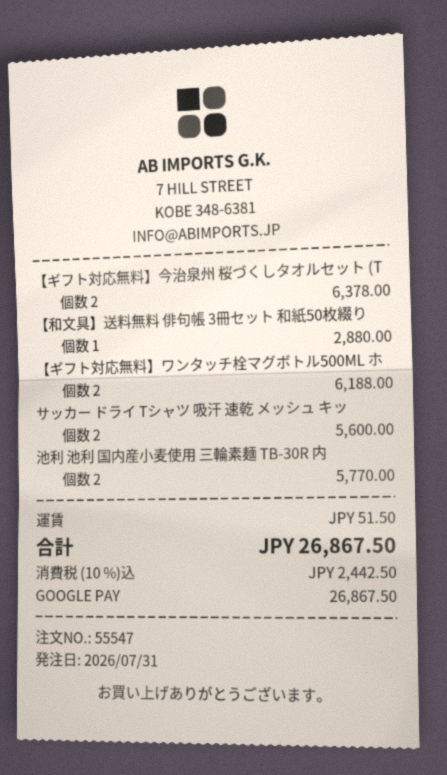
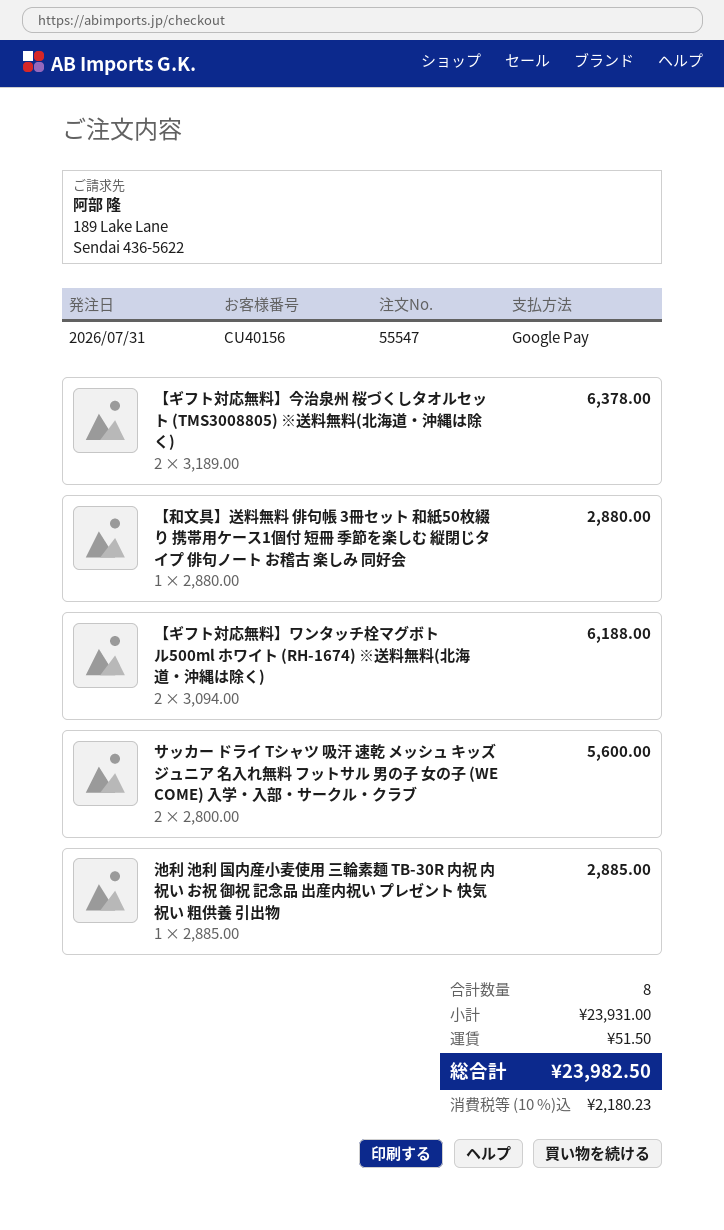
池利 池利 国内産小麦使用 三輪素麺 TB-30R 内: 2 for 5770.00 -> 1 for 2885.00
tax: 10% = 2442.50 -> 10% = 2180.23
total: 26867.50 -> 23982.50

